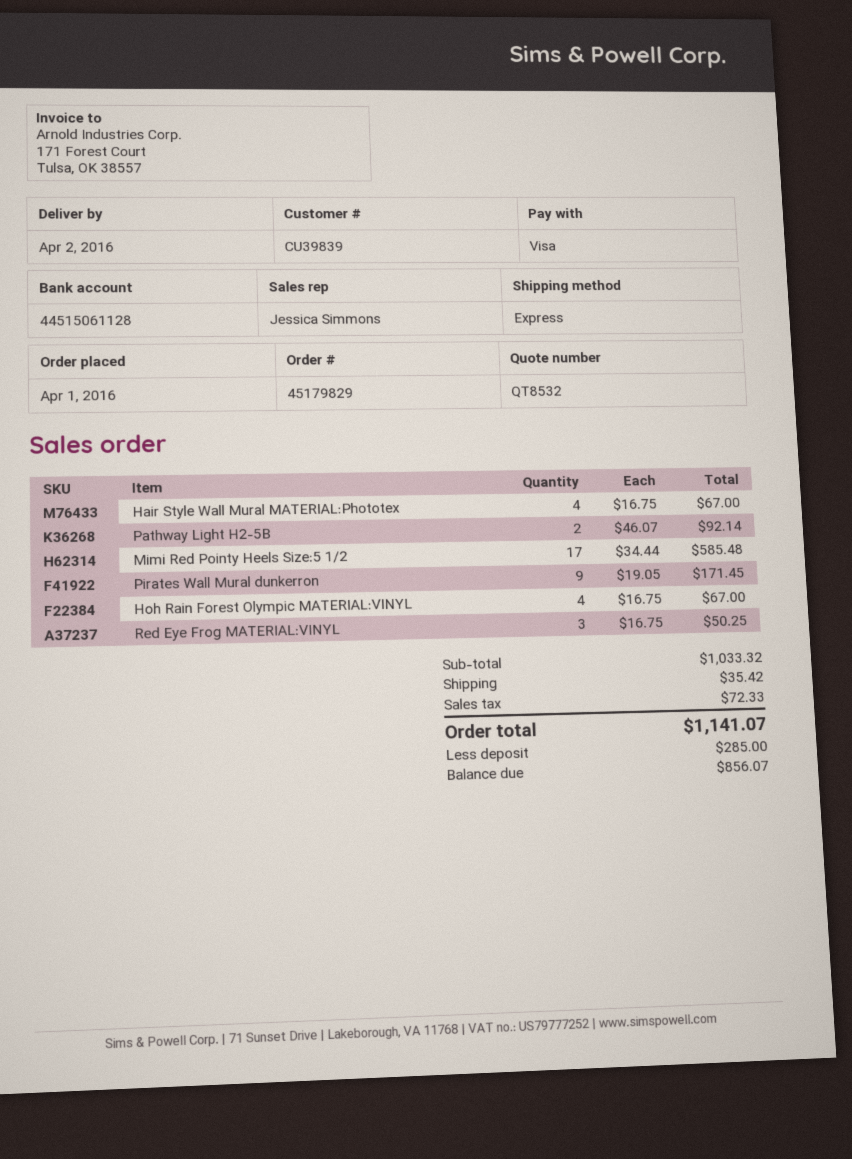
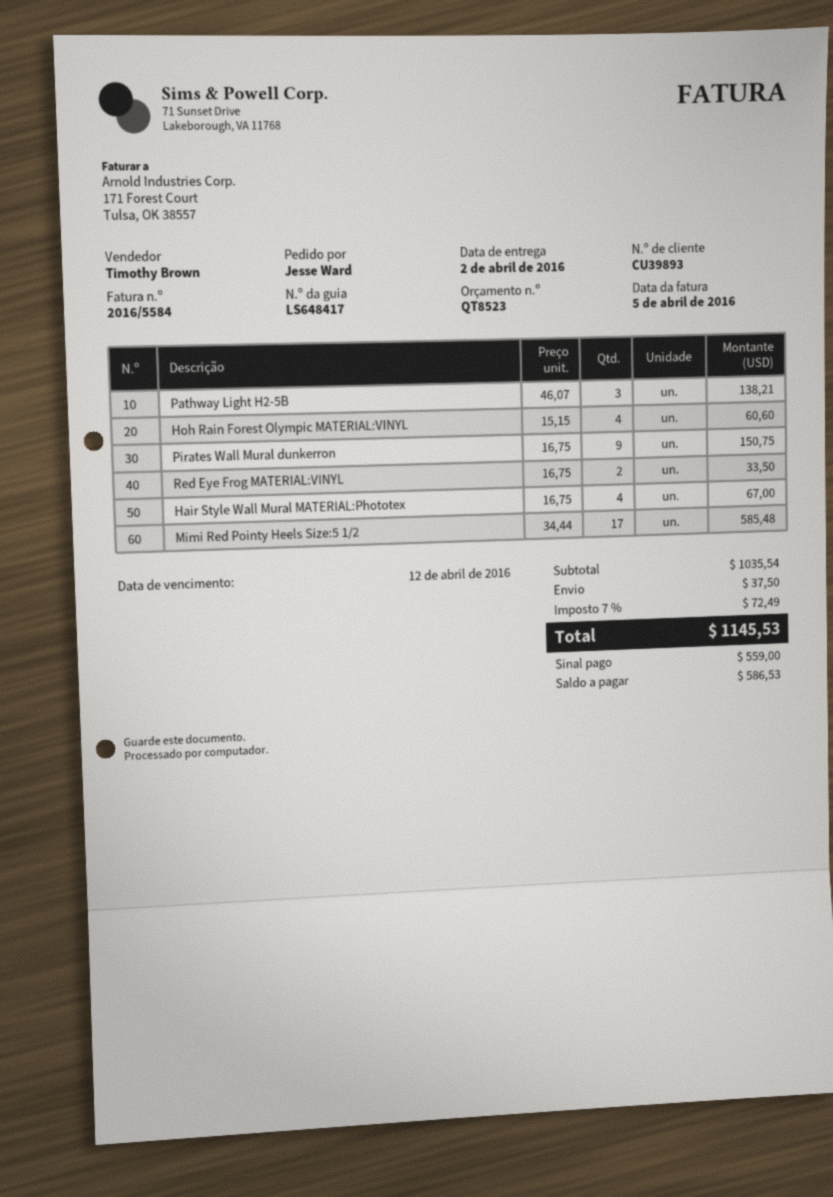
quote number: QT8532 -> QT8523
customer number: CU39839 -> CU39893
sales rep: Jessica Simmons -> Timothy Brown
Pathway Light H2-5B: 2 x 46.07 = 92.14 -> 3 x 46.07 = 138.21
Pirates Wall Mural dunkerron: 9 x 19.05 = 171.45 -> 9 x 16.75 = 150.75
Hoh Rain Forest Olympic MATERIAL:VINYL: 4 x 16.75 = 67.00 -> 4 x 15.15 = 60.60
Red Eye Frog MATERIAL:VINYL: 3 x 16.75 = 50.25 -> 2 x 16.75 = 33.50
subtotal: 1033.32 -> 1035.54
shipping: 35.42 -> 37.50
tax: 72.33 -> 72.49
total: 1141.07 -> 1145.53
deposit: 285.00 -> 559.00
balance: 856.07 -> 586.53

